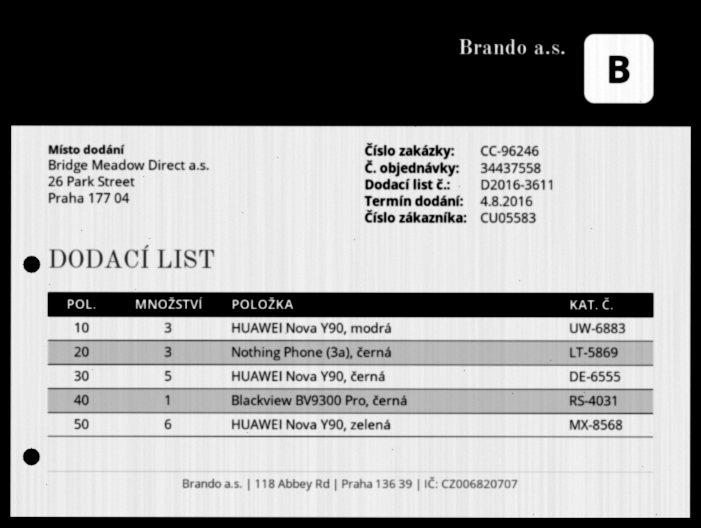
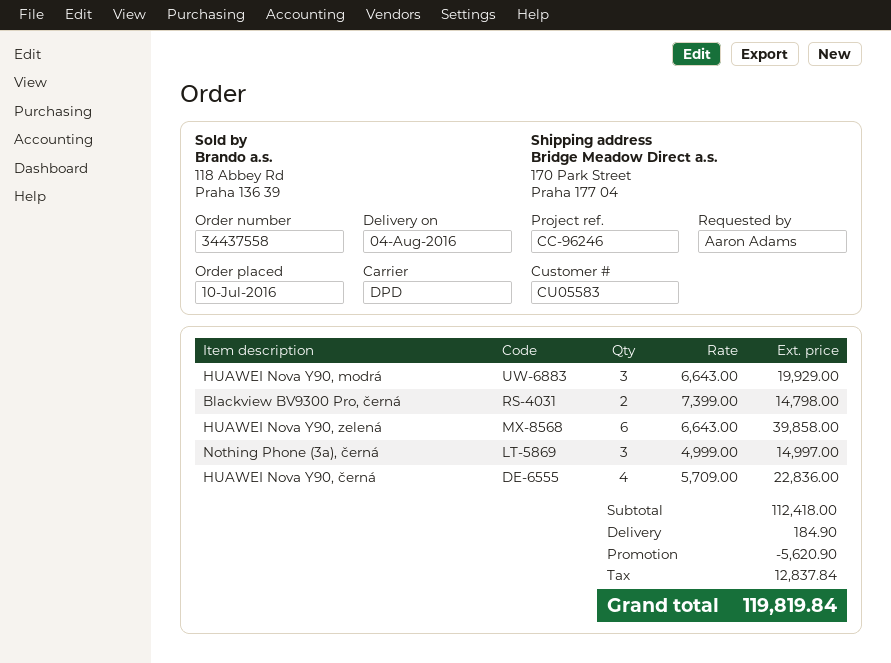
ship to: 26 Park Street, Praha 177 04 -> 170 Park Street, Praha 177 04
HUAWEI Nova Y90, černá: 5 -> 4
Blackview BV9300 Pro, černá: 1 -> 2

